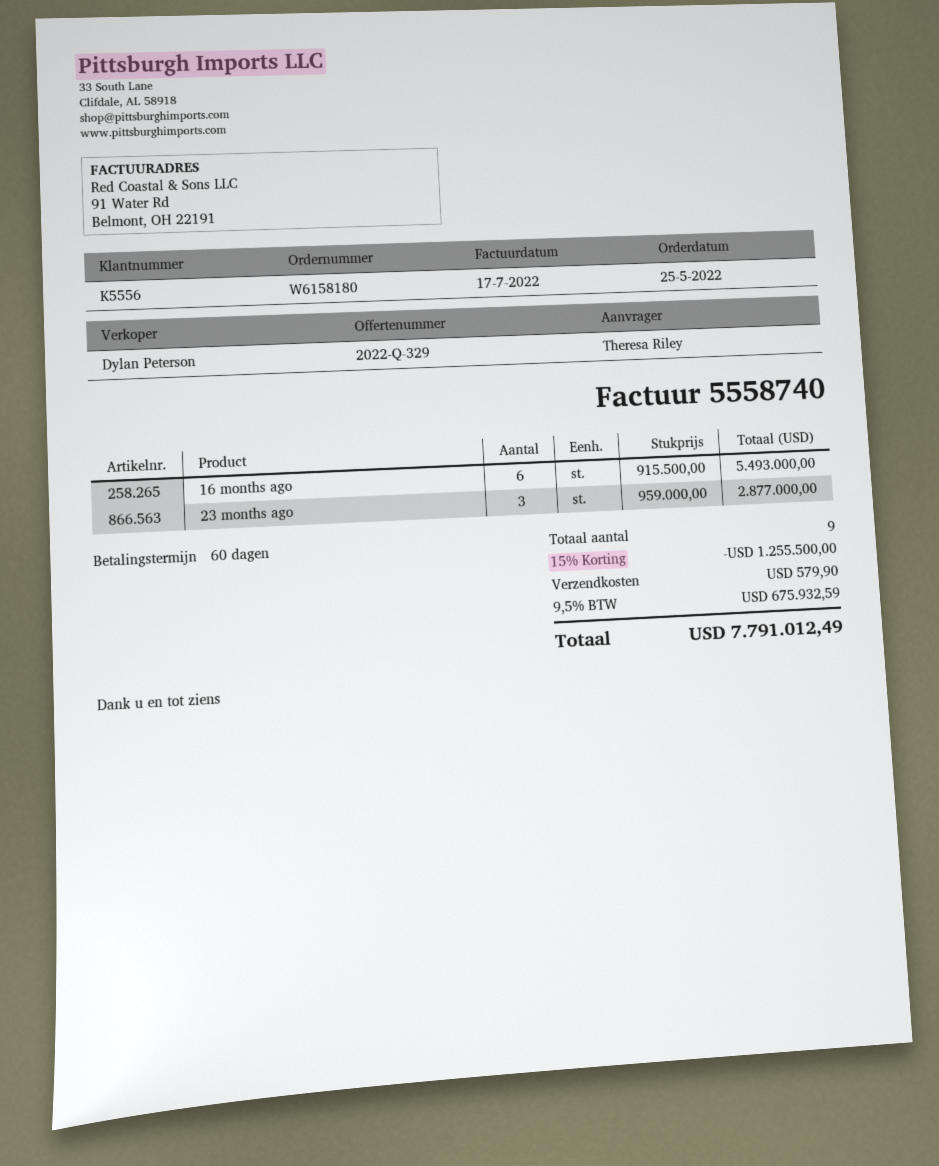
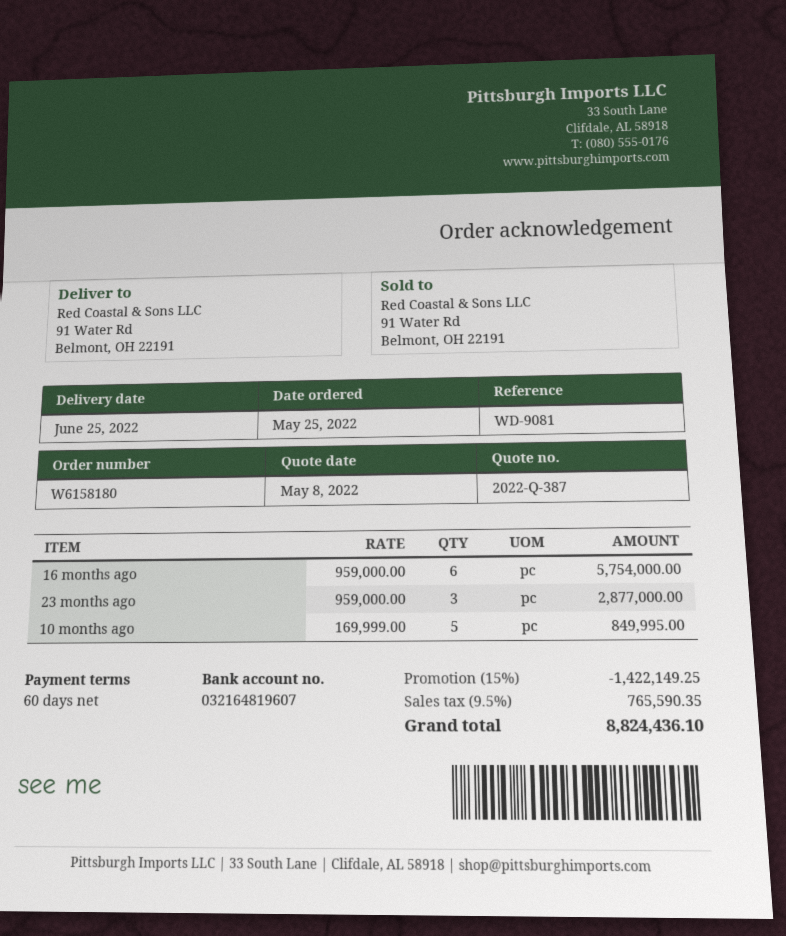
quote number: 2022-Q-329 -> 2022-Q-387
16 months ago: 6 x 915500.00 = 5493000.00 -> 6 x 959000.00 = 5754000.00
10 months ago: none -> 5 x 169999.00 = 849995.00
discount: 15% = 1255500.00 -> 15% = 1422149.25
shipping: 579.90 -> none
tax: 9.5% = 675932.59 -> 9.5% = 765590.35
total: 7791012.49 -> 8824436.10

